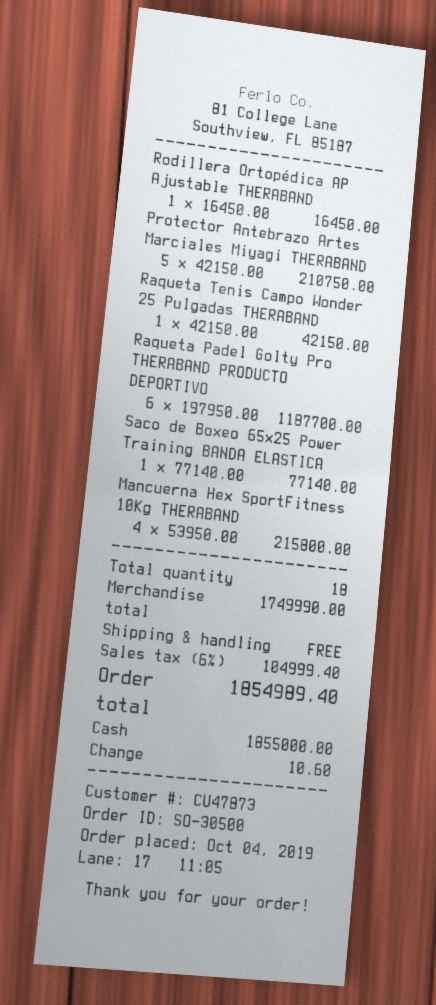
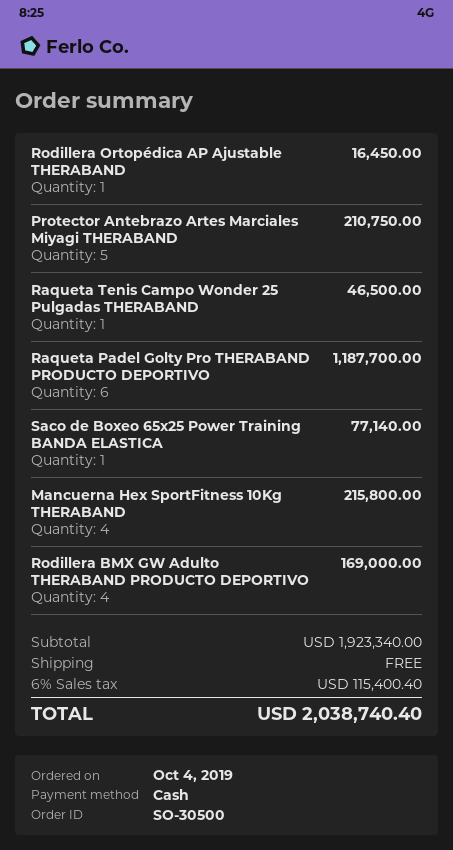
Raqueta Tenis Campo Wonder 25 Pulgadas THERABAND: 1 for 42150.00 -> 1 for 46500.00
Rodillera BMX GW Adulto THERABAND PRODUCTO DEPORTIVO: none -> 4 for 169000.00
subtotal: 1749990.00 -> 1923340.00
tax: 6% = 104999.40 -> 6% = 115400.40
total: 1854989.40 -> 2038740.40

